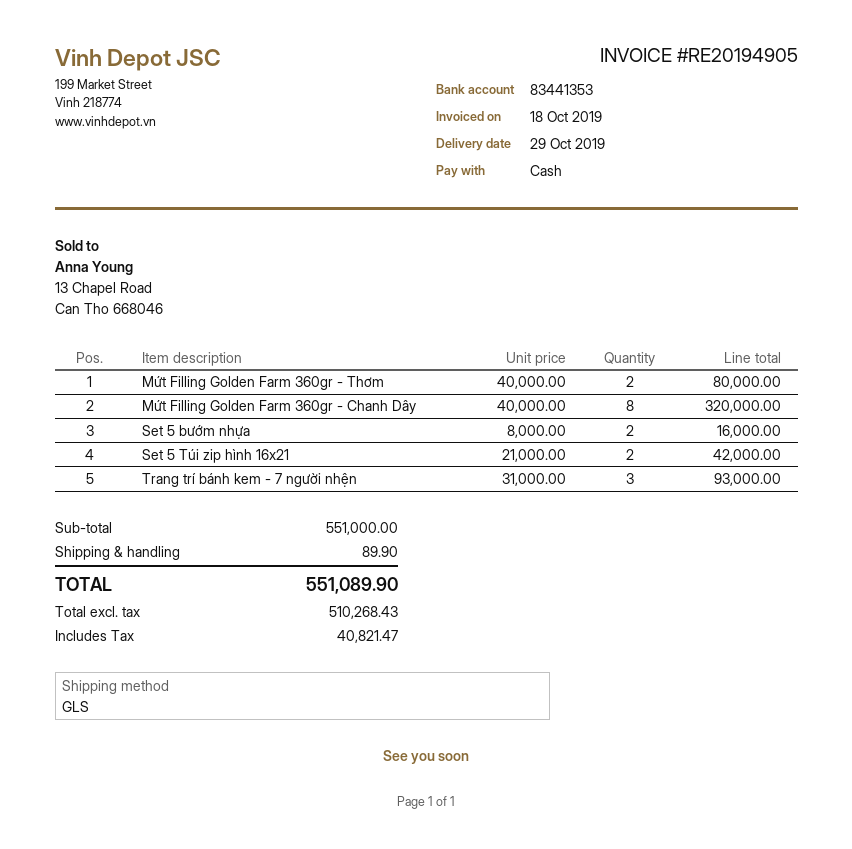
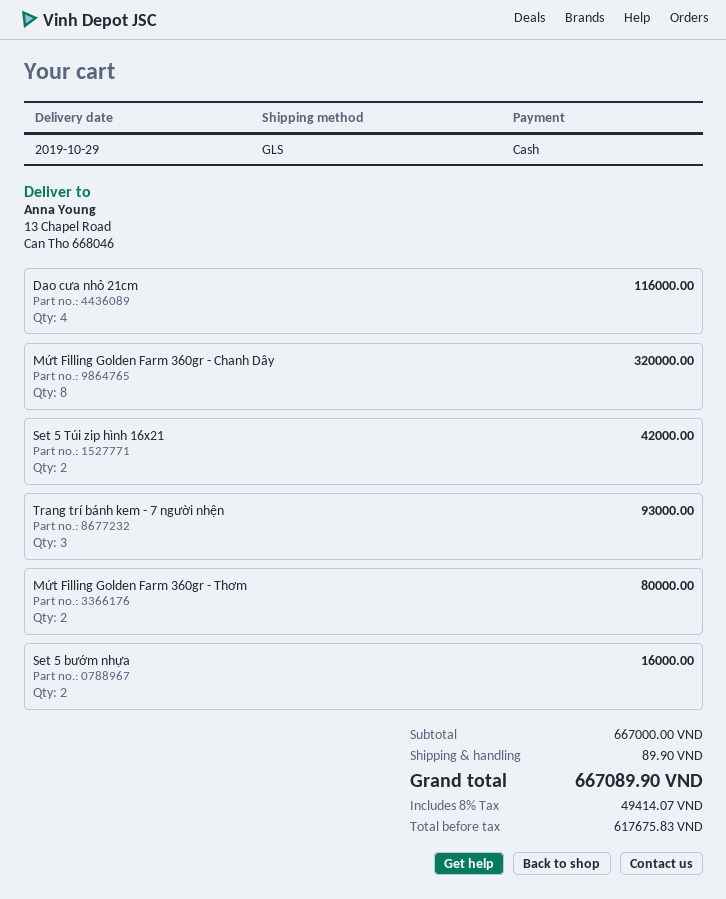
Dao cưa nhỏ 21cm: none -> 4 for 116000.00
subtotal: 551000.00 -> 667000.00
net: 510268.43 -> 617675.83
tax: 40821.47 -> 49414.07
total: 551089.90 -> 667089.90

